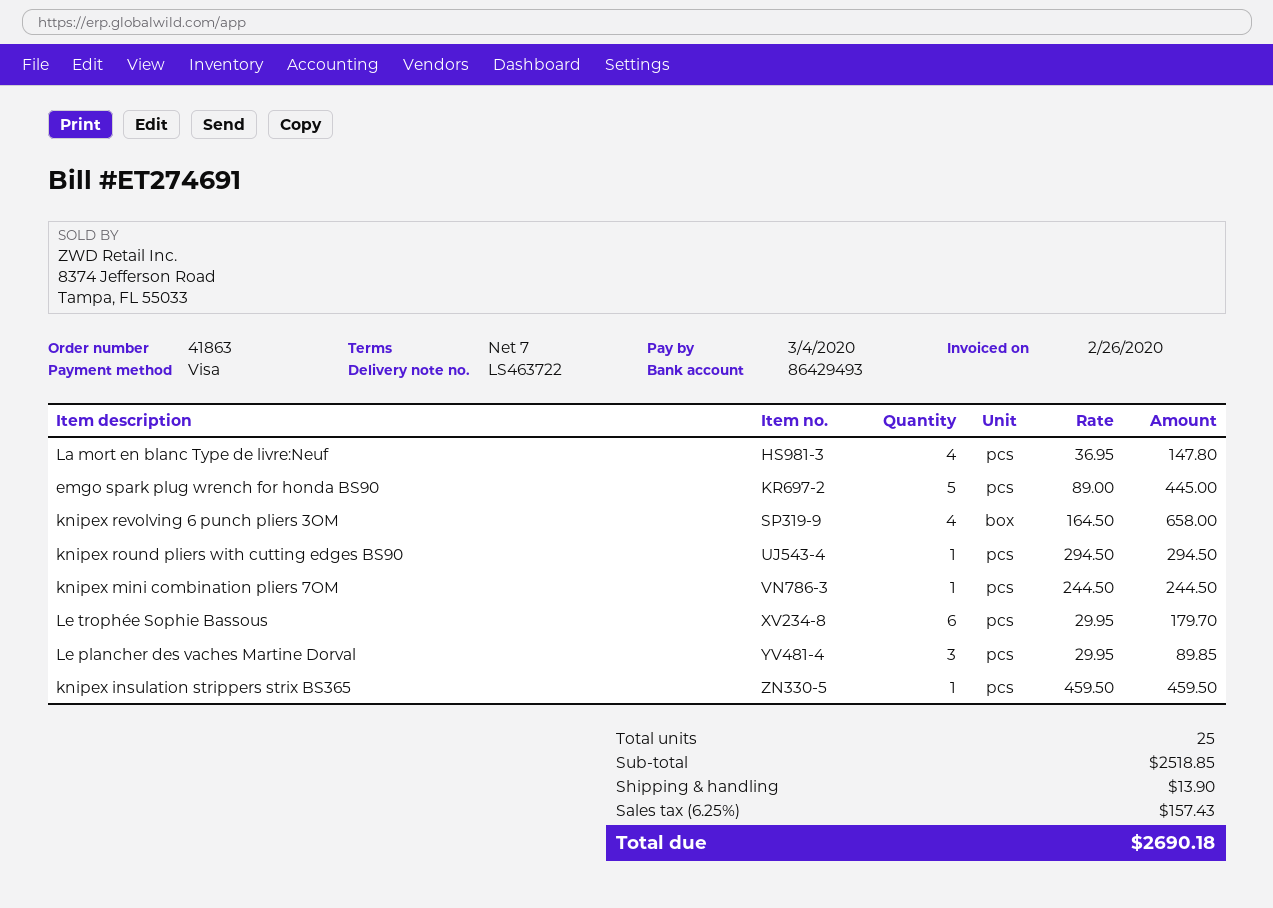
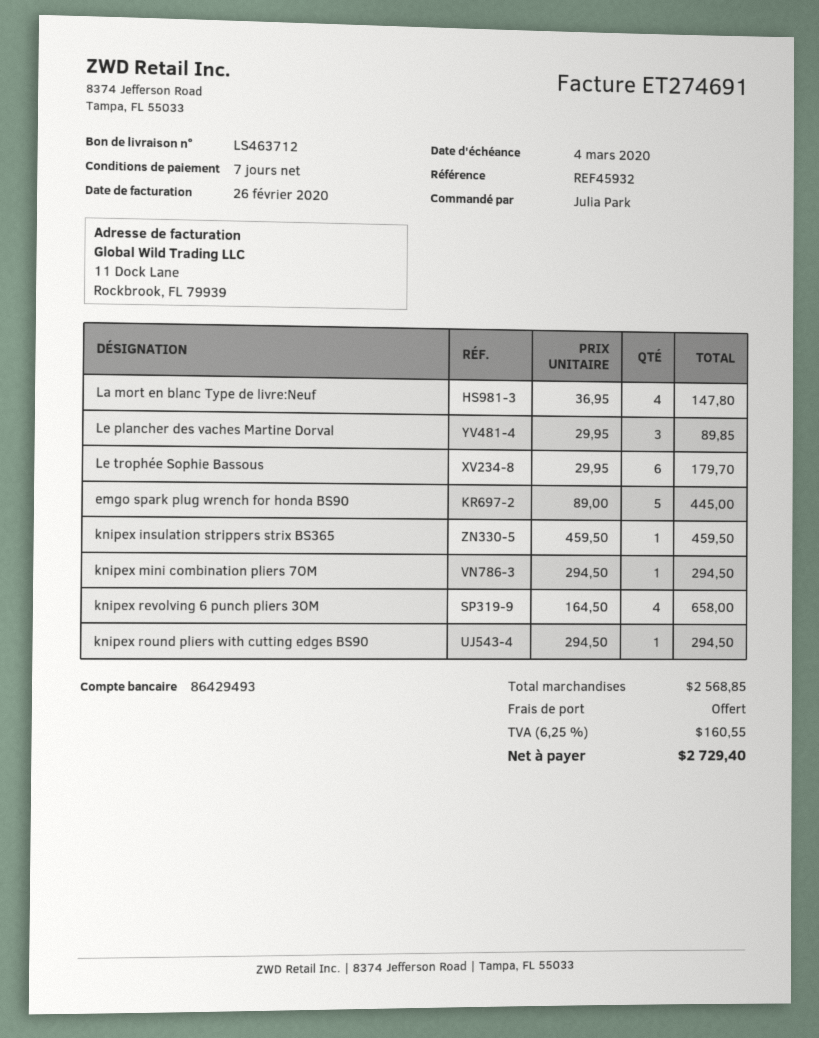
delivery note number: LS463722 -> LS463712
knipex mini combination pliers 7OM: 1 x 244.50 = 244.50 -> 1 x 294.50 = 294.50
subtotal: 2518.85 -> 2568.85
shipping: 13.90 -> 0.00
tax: 6.25% = 157.43 -> 6.25% = 160.55
total: 2690.18 -> 2729.40

